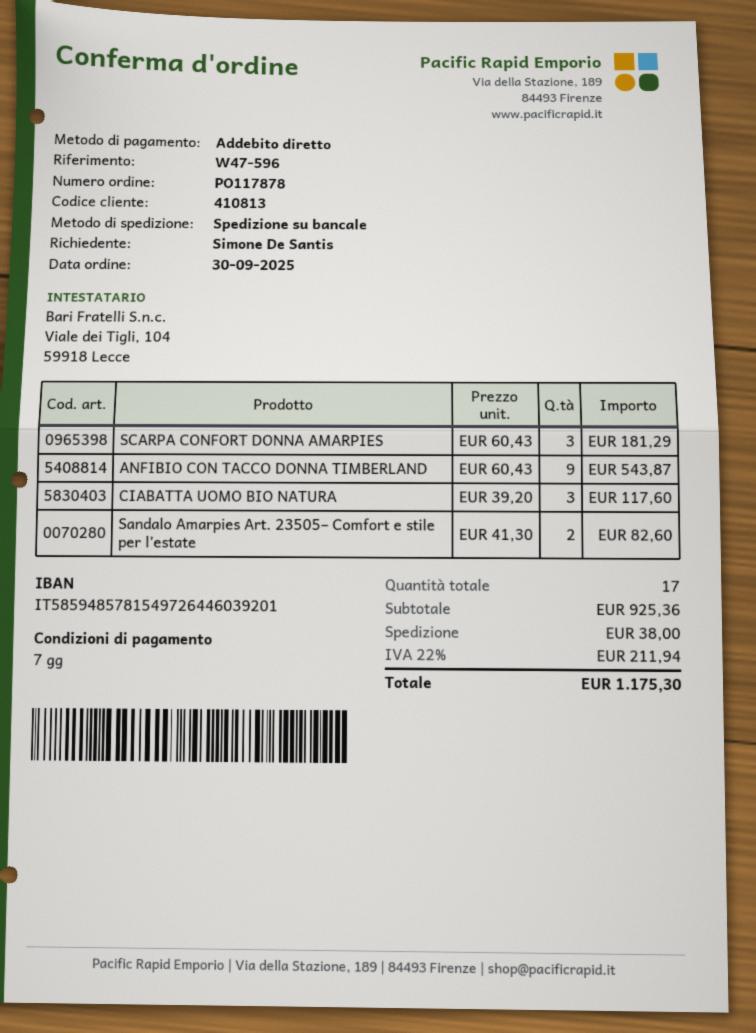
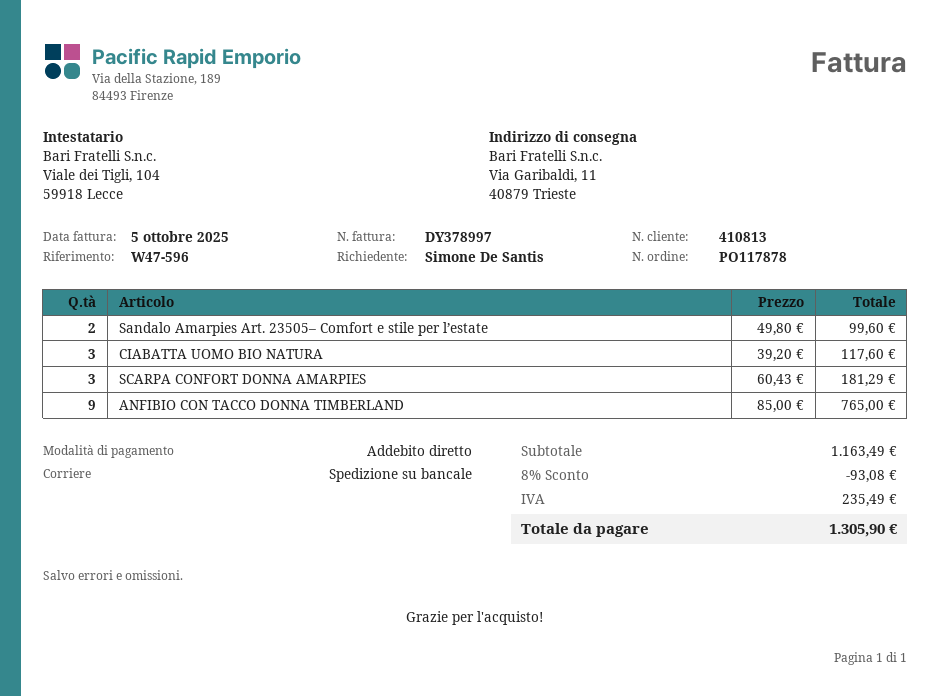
ANFIBIO CON TACCO DONNA TIMBERLAND: 9 x 60.43 = 543.87 -> 9 x 85.00 = 765.00
Sandalo Amarpies Art. 23505– Comfort e stile per l’estate: 2 x 41.30 = 82.60 -> 2 x 49.80 = 99.60
subtotal: 925.36 -> 1163.49
discount: none -> 8% = 93.08
shipping: 38.00 -> none
tax: 211.94 -> 235.49
total: 1175.30 -> 1305.90

